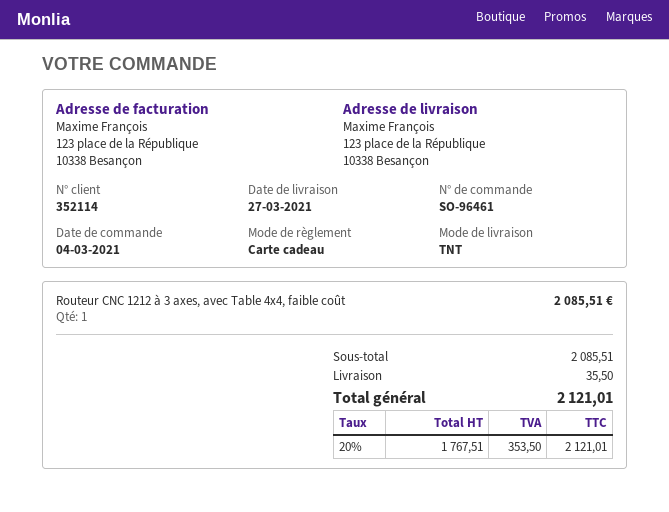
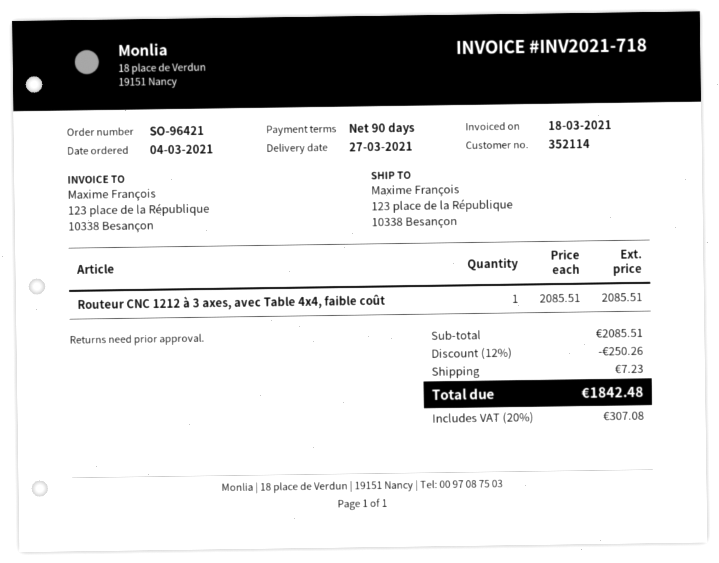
order number: SO-96461 -> SO-96421
discount: none -> 12% = 250.26
shipping: 35.50 -> 7.23
tax: 20% = 353.50 -> 20% = 307.08
total: 2121.01 -> 1842.48

